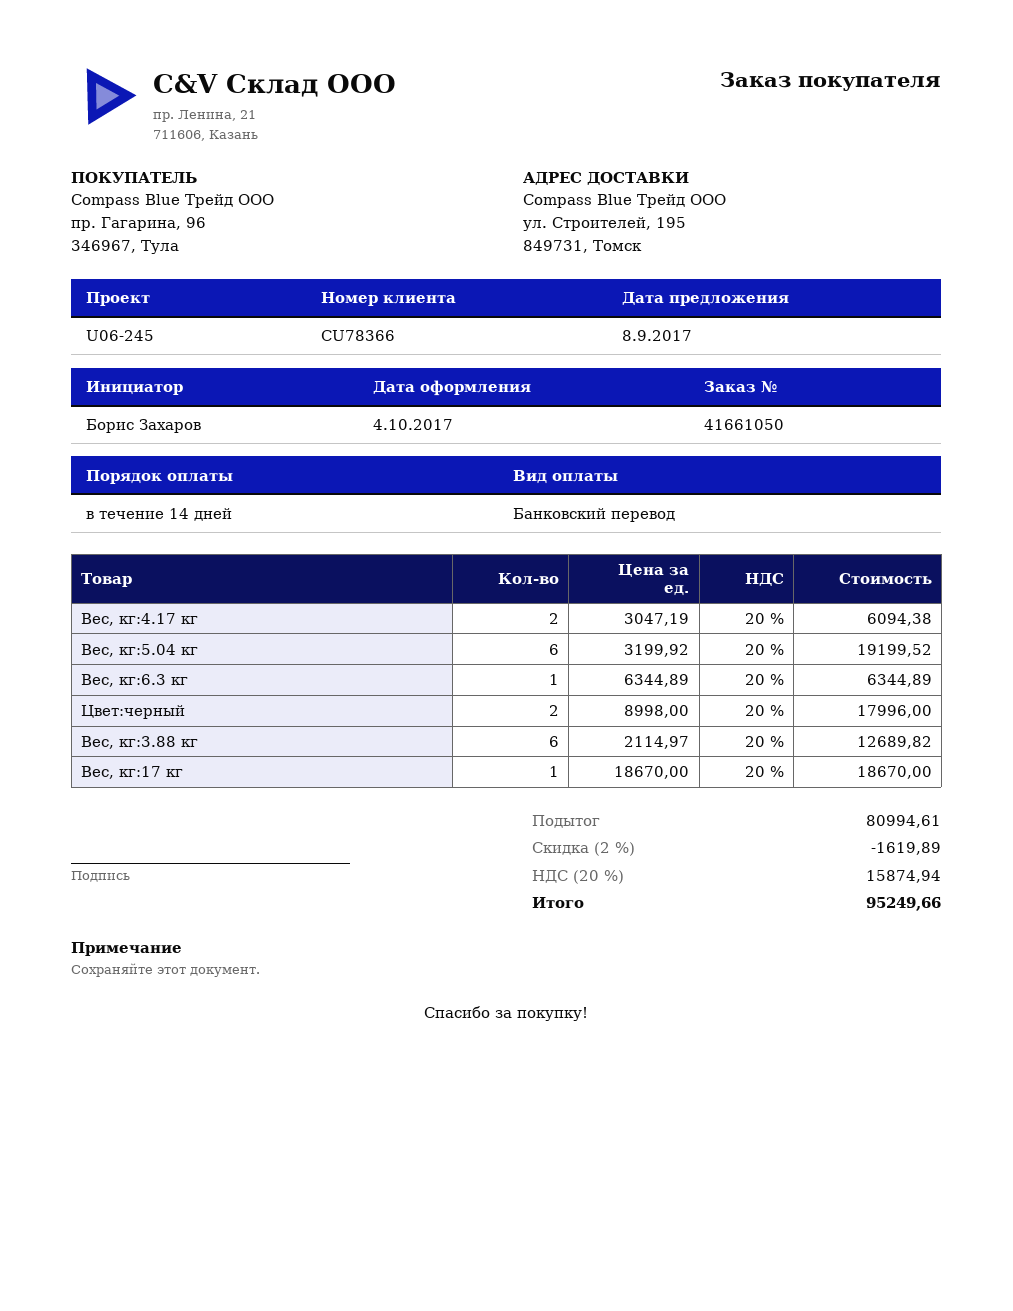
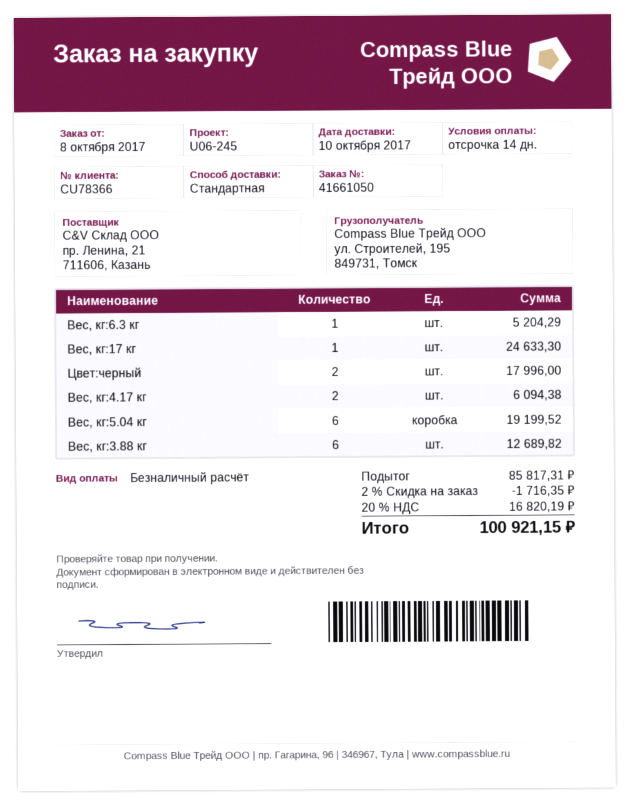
order date: 2017-10-04 -> 2017-10-08
Вес, кг:6.3 кг: 1 for 6344.89 -> 1 for 5204.29
Вес, кг:17 кг: 1 for 18670.00 -> 1 for 24633.30
subtotal: 80994.61 -> 85817.31
discount: 2% = 1619.89 -> 2% = 1716.35
tax: 20% = 15874.94 -> 20% = 16820.19
total: 95249.66 -> 100921.15

